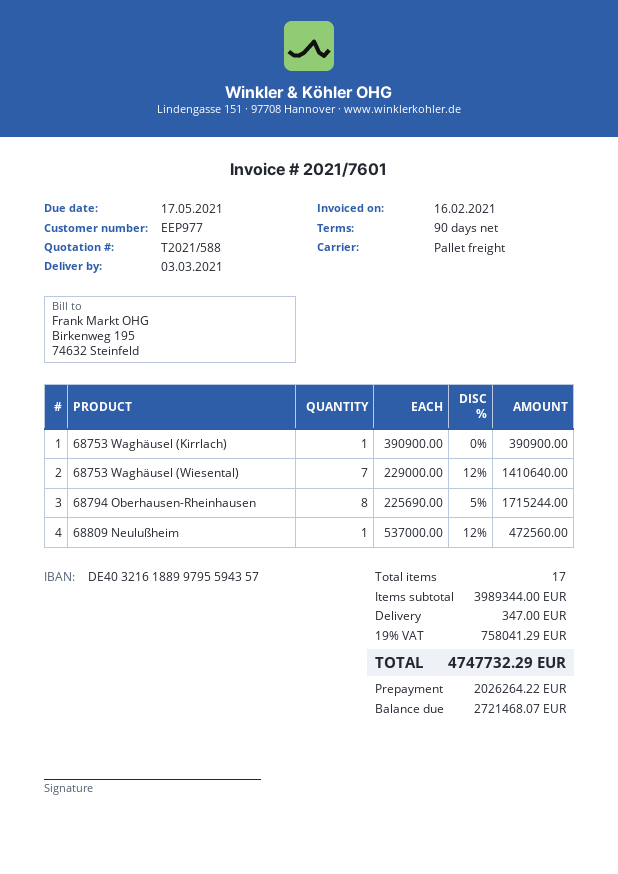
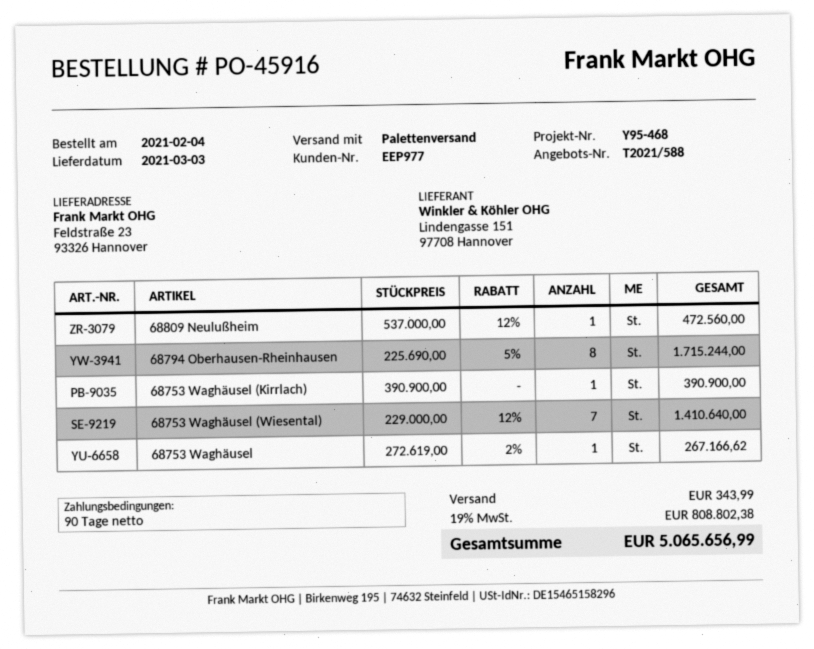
68753 Waghäusel: none -> 1 x 272619.00 - 2% = 267166.62
shipping: 347.00 -> 343.99
tax: 19% = 758041.29 -> 19% = 808802.38
total: 4747732.29 -> 5065656.99

